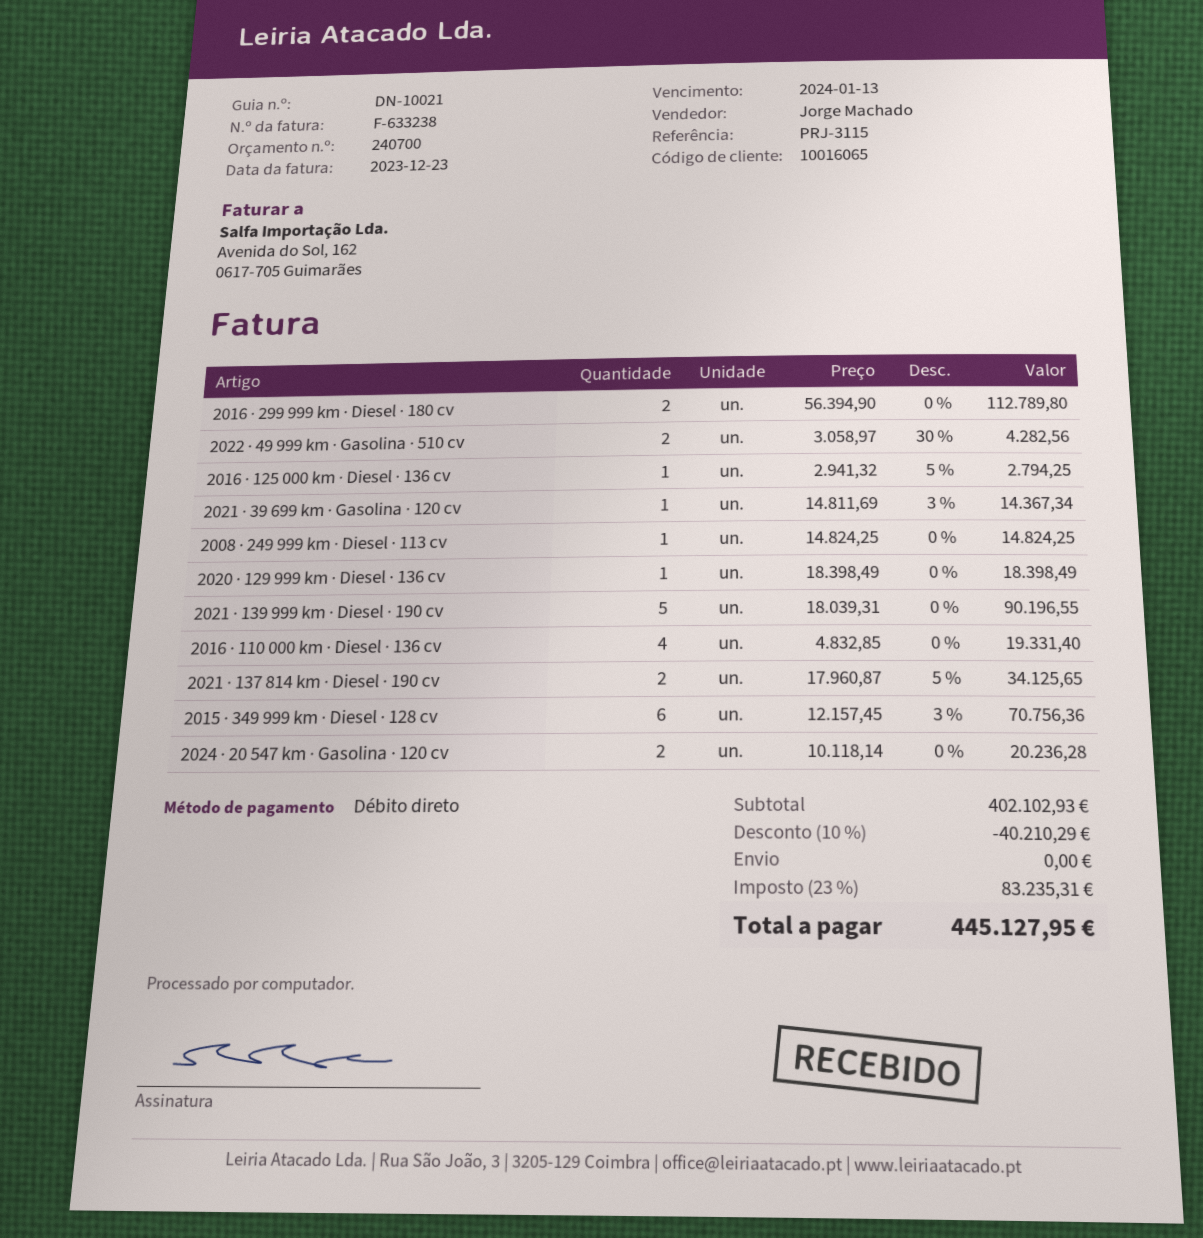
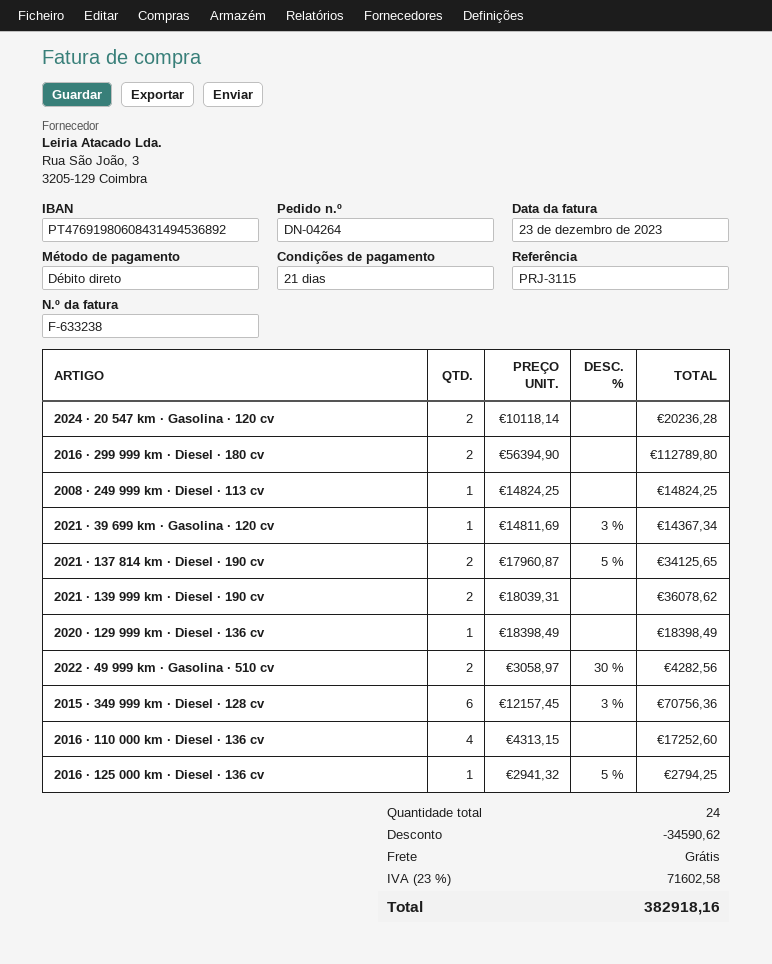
2021 · 139 999 km · Diesel · 190 cv: 5 x 18039.31 = 90196.55 -> 2 x 18039.31 = 36078.62
2016 · 110 000 km · Diesel · 136 cv: 4 x 4832.85 = 19331.40 -> 4 x 4313.15 = 17252.60
discount: 40210.29 -> 34590.62
tax: 23% = 83235.31 -> 23% = 71602.58
total: 445127.95 -> 382918.16

